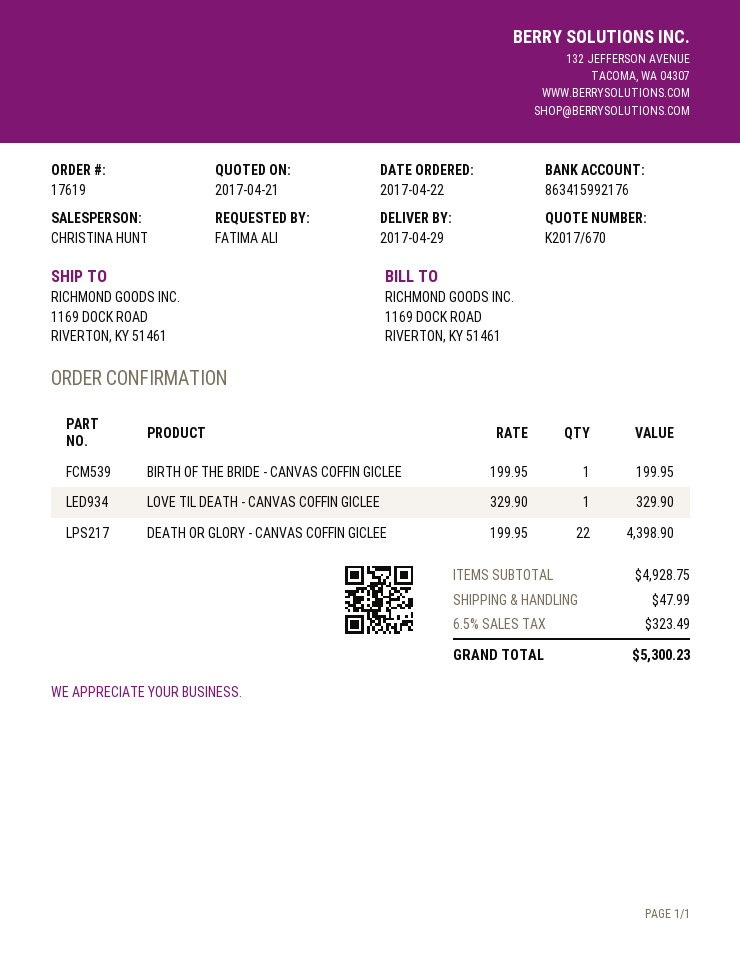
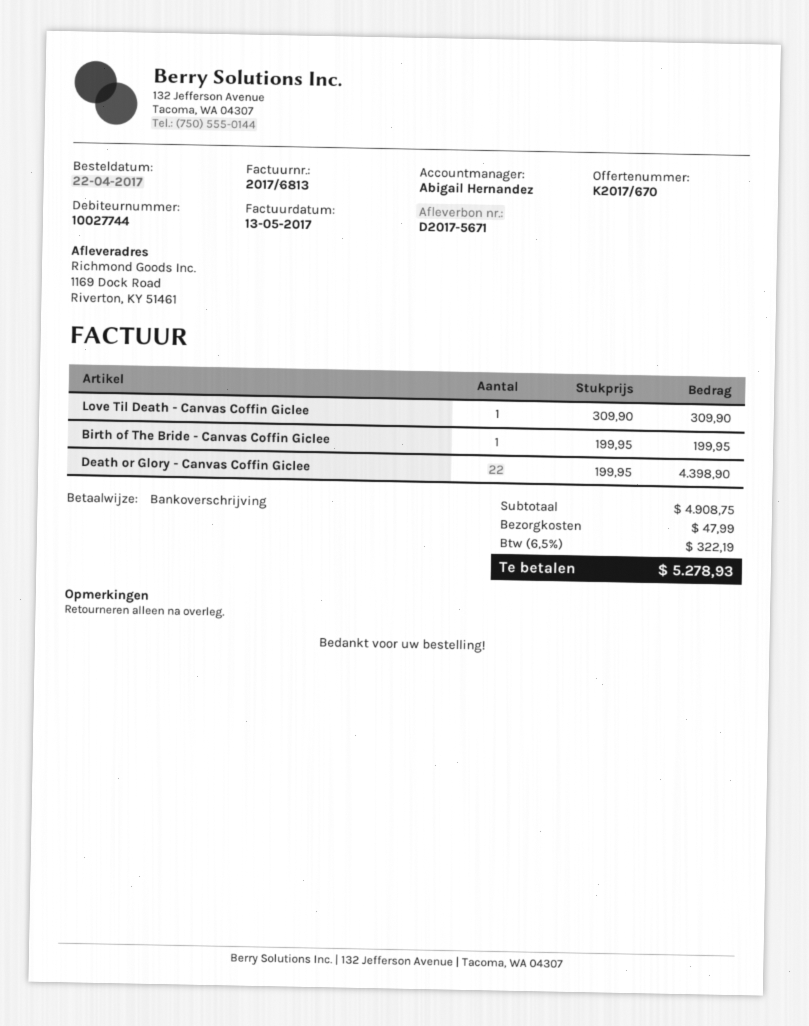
sales rep: CHRISTINA HUNT -> Abigail Hernandez
LOVE TIL DEATH - CANVAS COFFIN GICLEE: 1 x 329.90 = 329.90 -> 1 x 309.90 = 309.90
subtotal: 4928.75 -> 4908.75
tax: 6.5% = 323.49 -> 6.5% = 322.19
total: 5300.23 -> 5278.93

